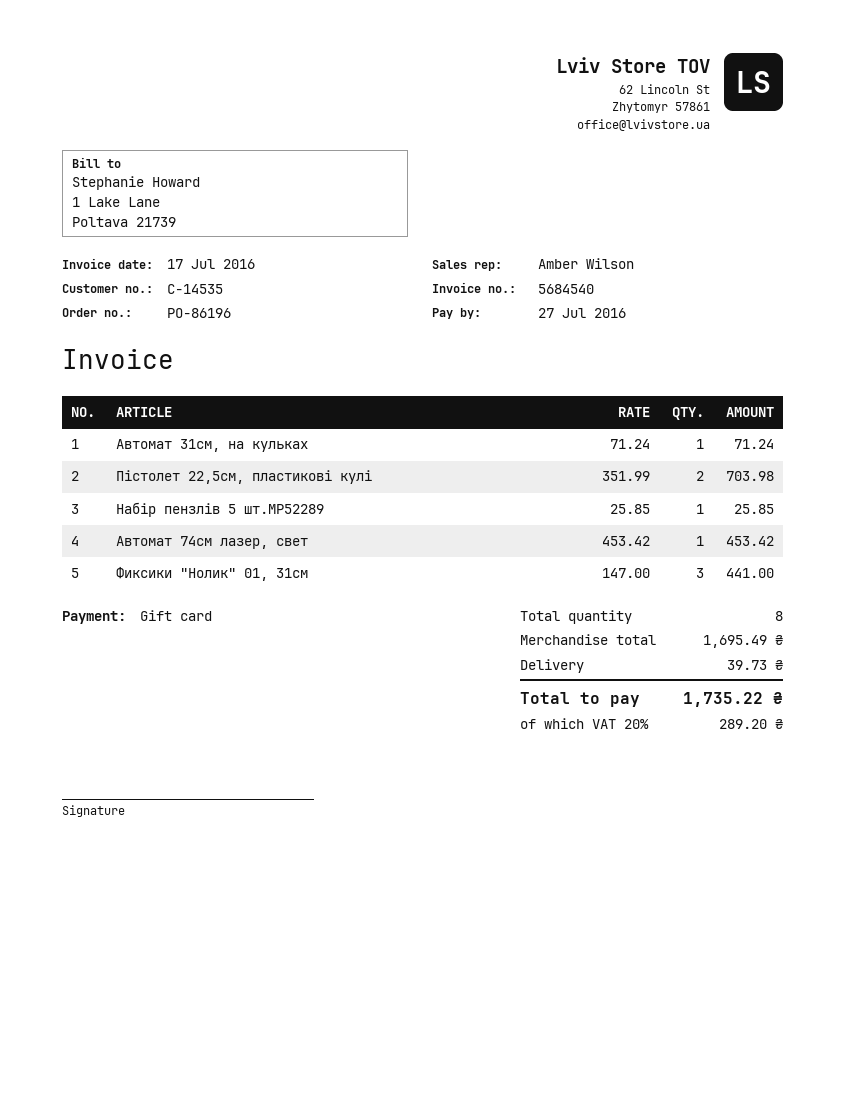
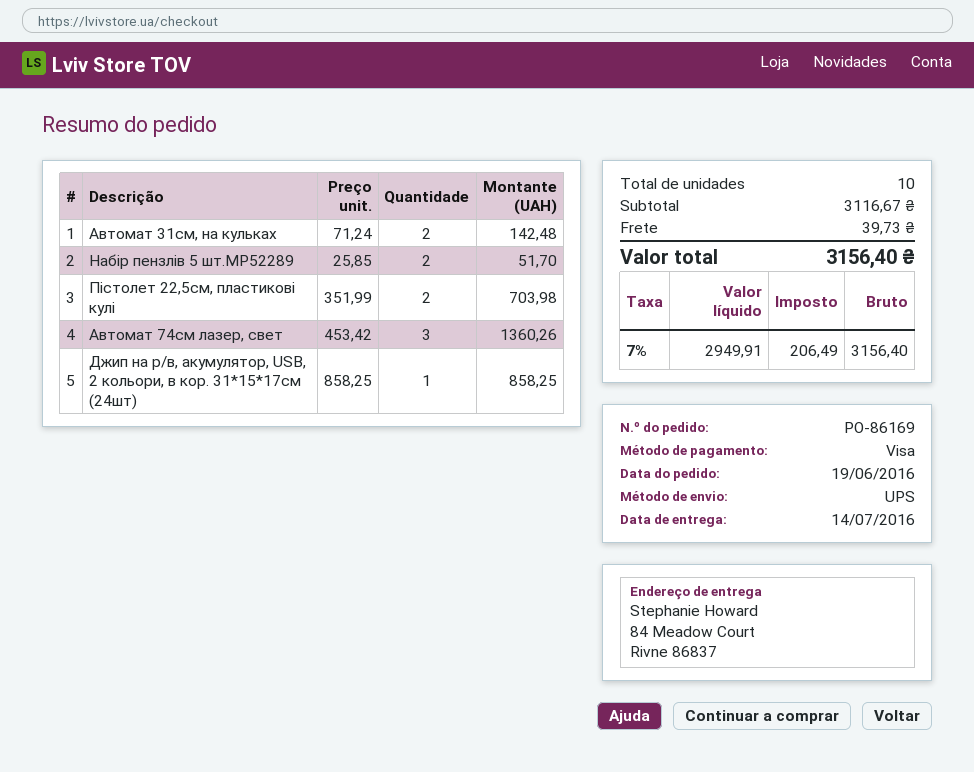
order number: PO-86196 -> PO-86169
payment method: gift card -> Visa
Автомат 31см, на кульках: 1 x 71.24 = 71.24 -> 2 x 71.24 = 142.48
Набір пензлів 5 шт.MP52289: 1 x 25.85 = 25.85 -> 2 x 25.85 = 51.70
Автомат 74см лазер, свет: 1 x 453.42 = 453.42 -> 3 x 453.42 = 1360.26
Фиксики "Нолик" 01, 31см: 3 x 147.00 = 441.00 -> none
Джип на р/в, акумулятор, USB, 2 кольори, в кор. 31*15*17см (24шт): none -> 1 x 858.25 = 858.25
total quantity: 8 -> 10
subtotal: 1695.49 -> 3116.67
tax: 20% = 289.20 -> 7% = 206.49
total: 1735.22 -> 3156.40

